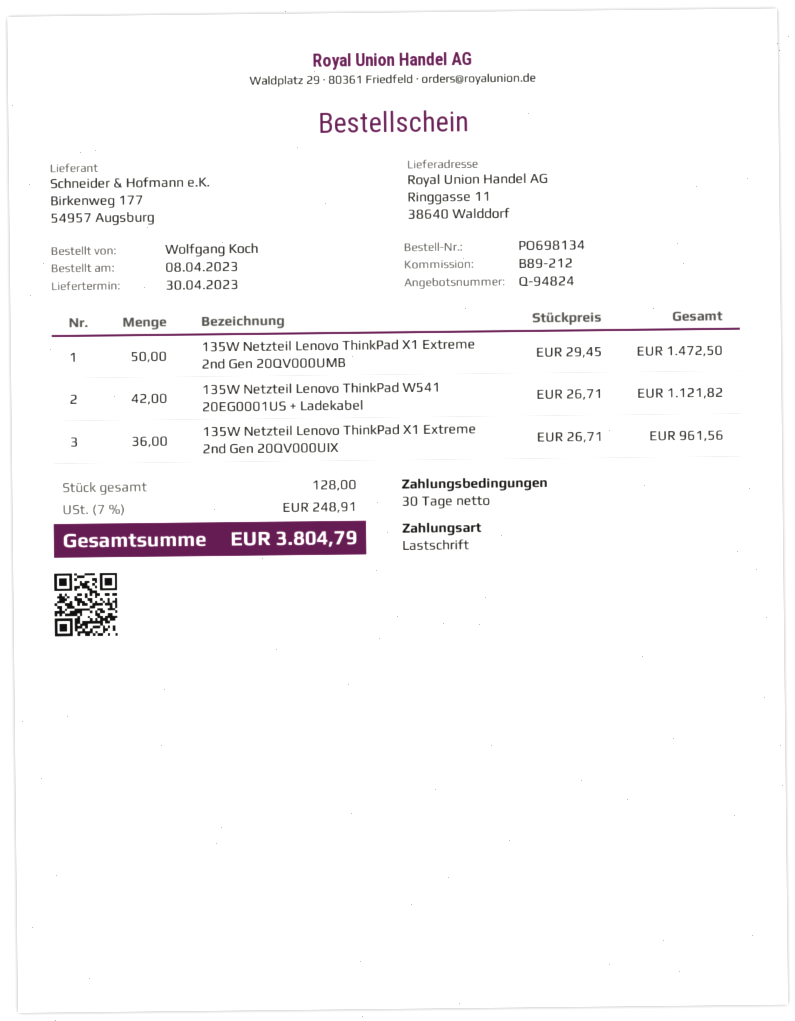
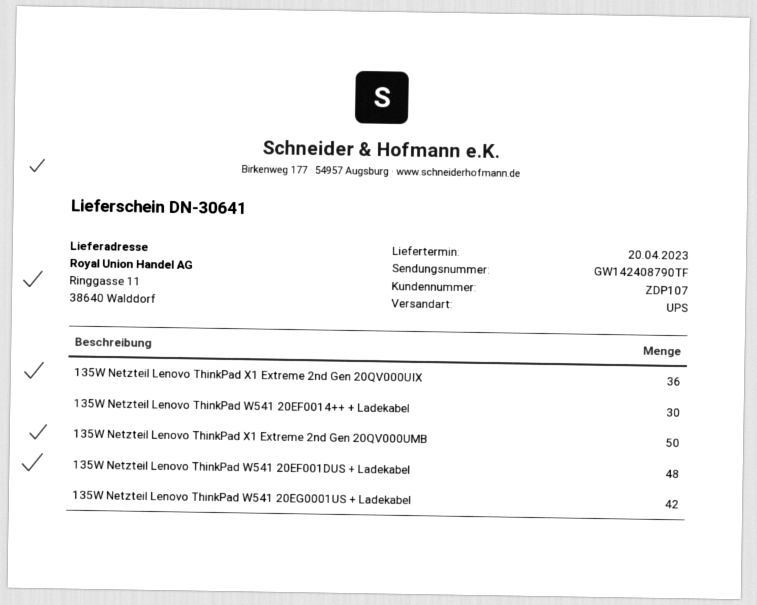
delivery date: 2023-04-30 -> 2023-04-20
135W Netzteil Lenovo ThinkPad W541 20EF0014++ + Ladekabel: none -> 30
135W Netzteil Lenovo ThinkPad W541 20EF001DUS + Ladekabel: none -> 48

